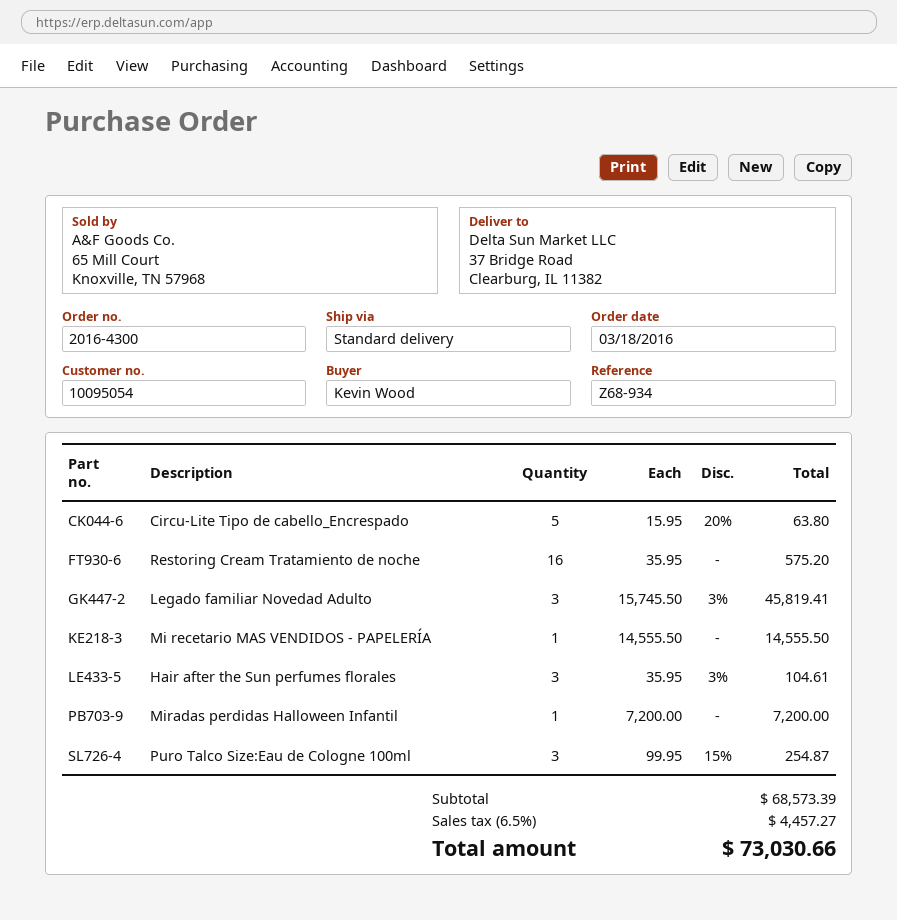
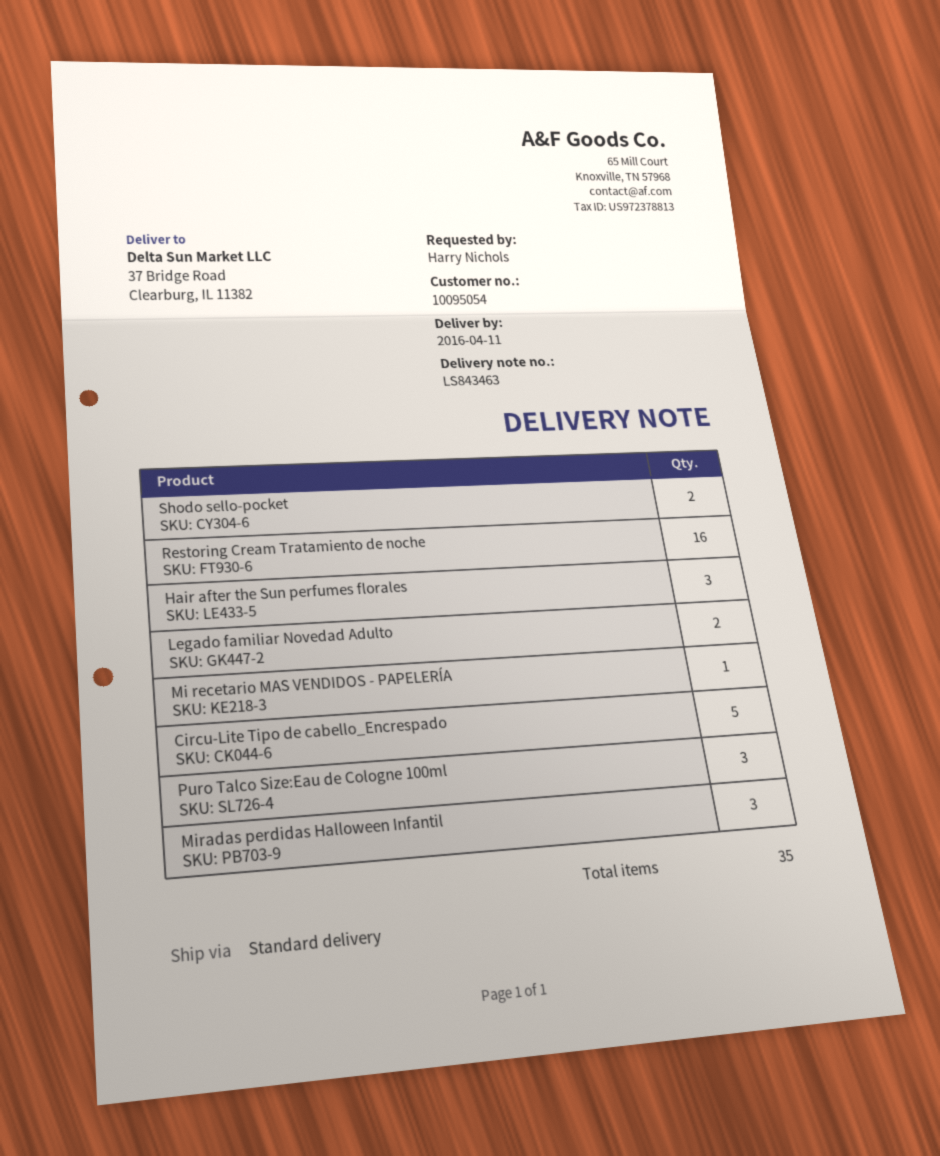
ordered by: Kevin Wood -> Harry Nichols
Legado familiar Novedad Adulto: 3 -> 2
Miradas perdidas Halloween Infantil: 1 -> 3
Shodo sello-pocket: none -> 2

